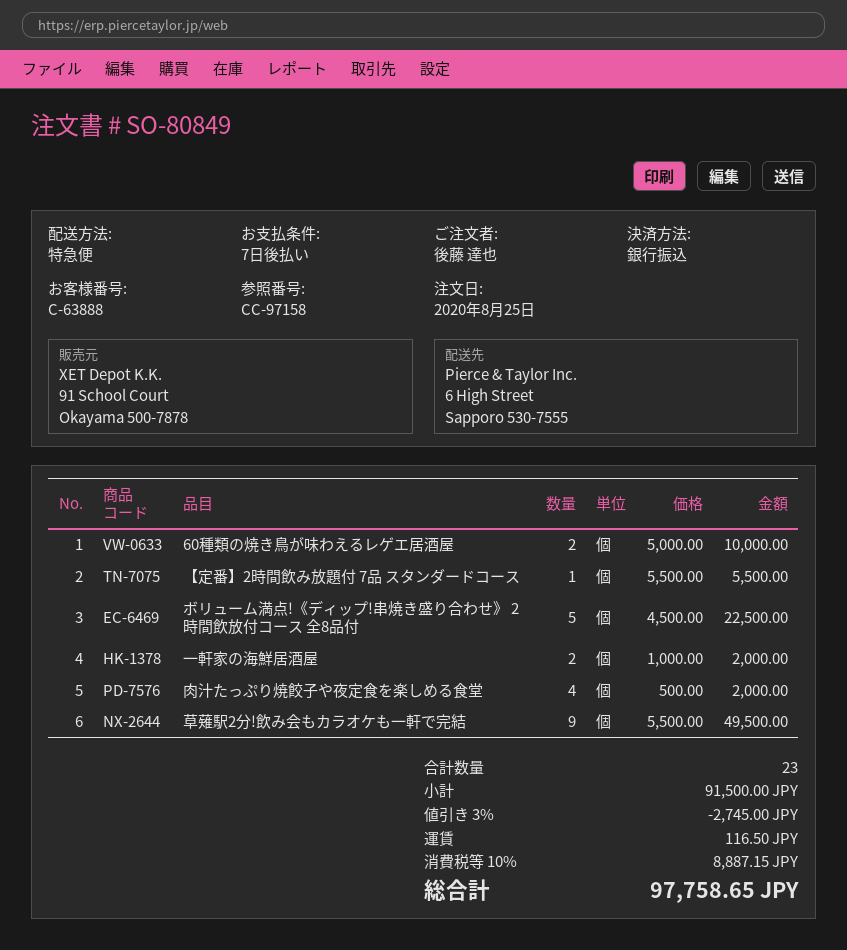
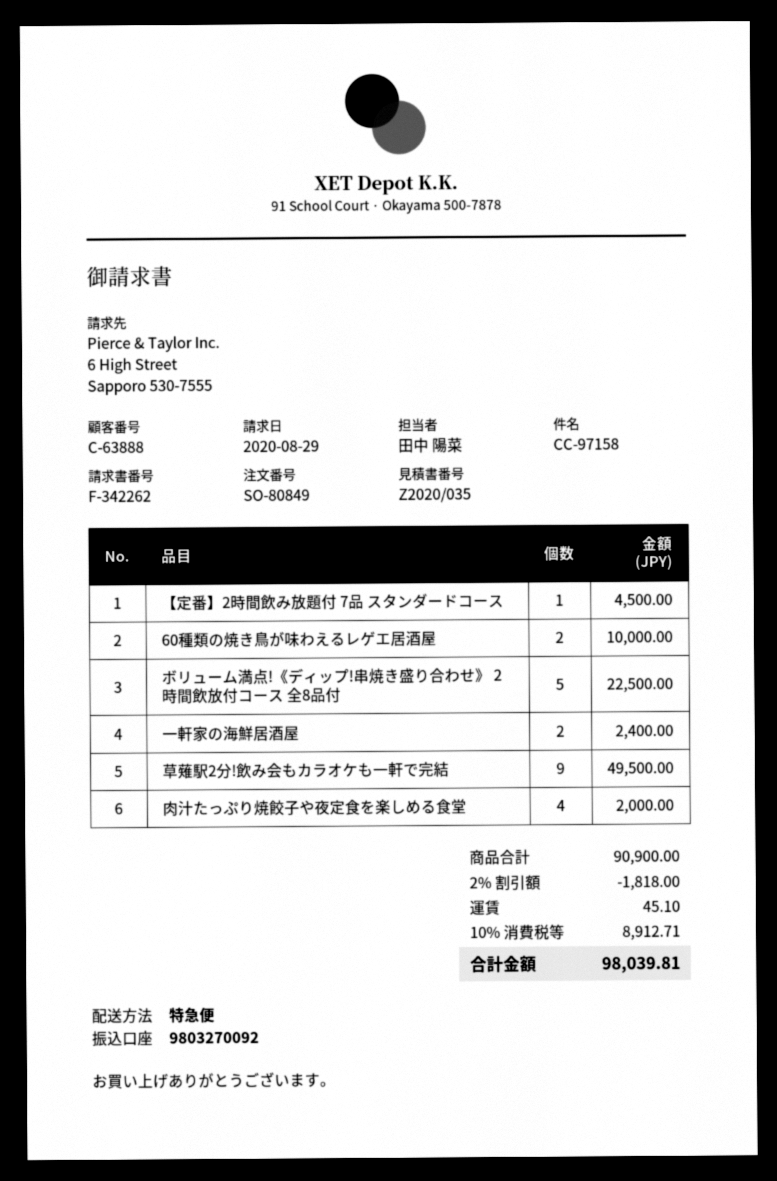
【定番】2時間飲み放題付 7品 スタンダードコース: 1 for 5500.00 -> 1 for 4500.00
一軒家の海鮮居酒屋: 2 for 2000.00 -> 2 for 2400.00
subtotal: 91500.00 -> 90900.00
discount: 3% = 2745.00 -> 2% = 1818.00
shipping: 116.50 -> 45.10
tax: 10% = 8887.15 -> 10% = 8912.71
total: 97758.65 -> 98039.81

